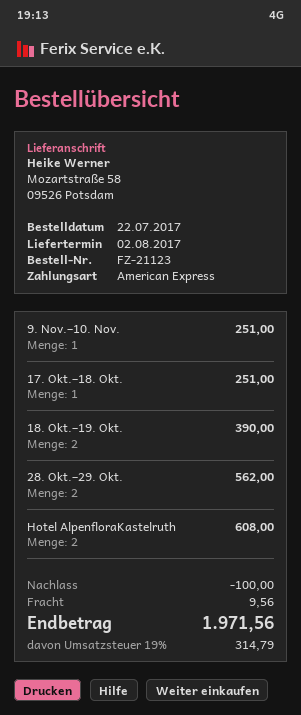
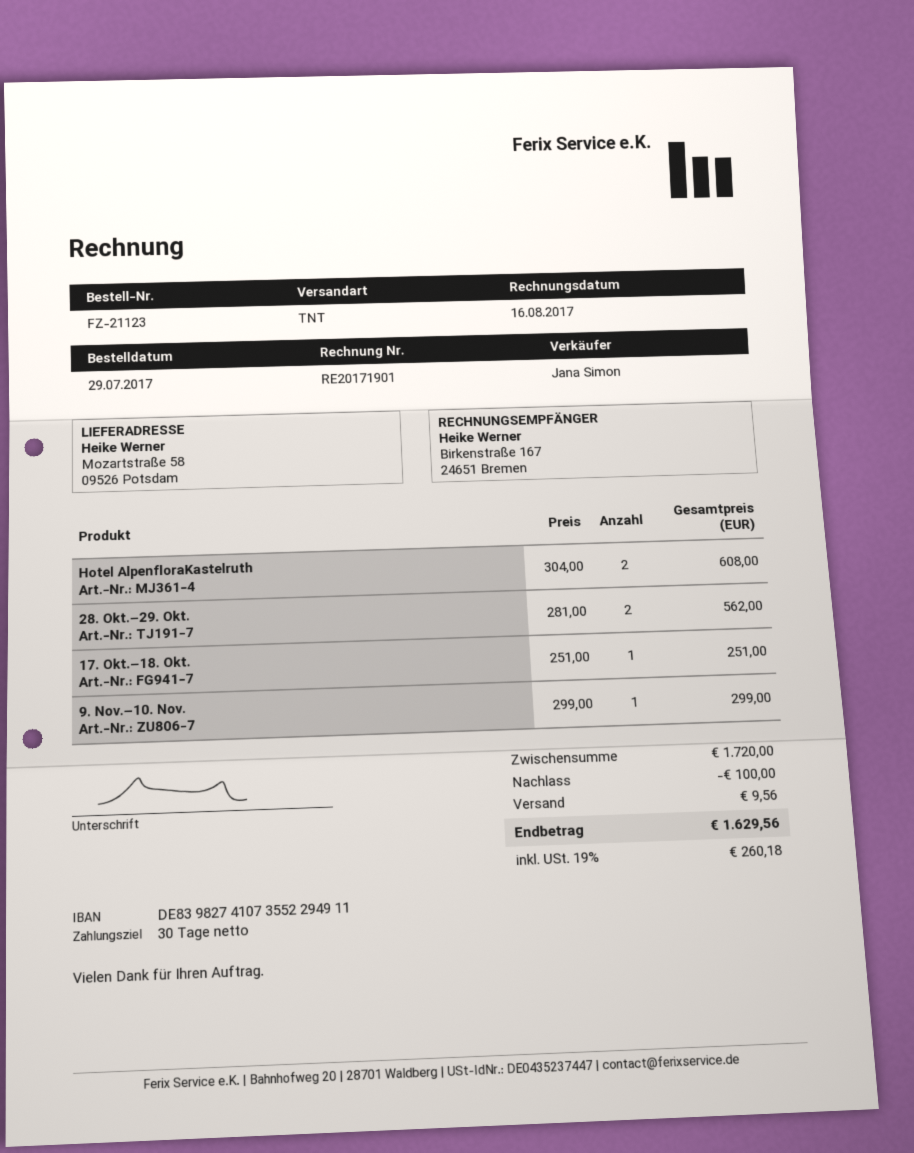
order date: 2017-07-22 -> 2017-07-29
9. Nov.–10. Nov.: 1 for 251.00 -> 1 for 299.00
18. Okt.–19. Okt.: 2 for 390.00 -> none
tax: 19% = 314.79 -> 19% = 260.18
total: 1971.56 -> 1629.56

